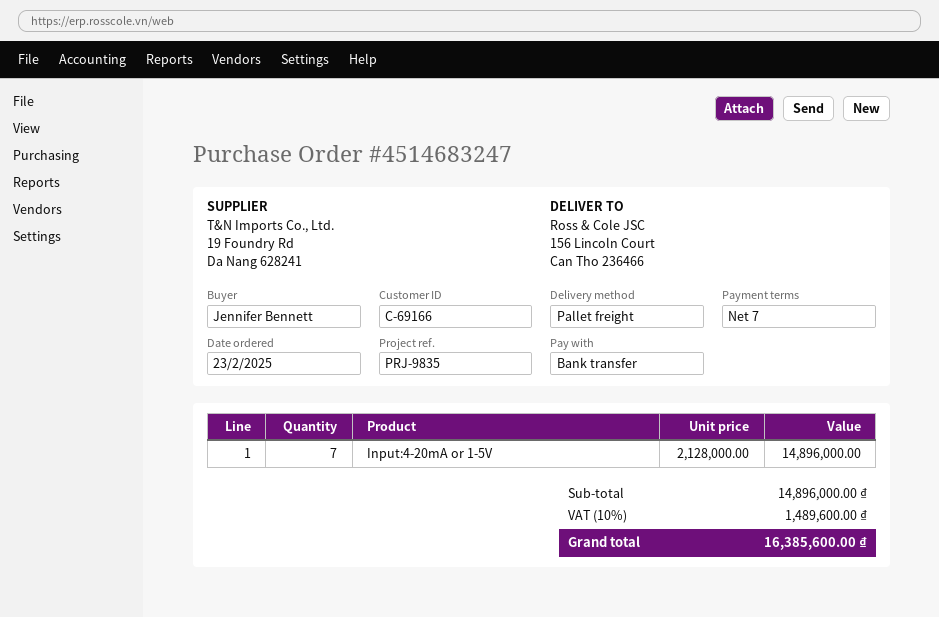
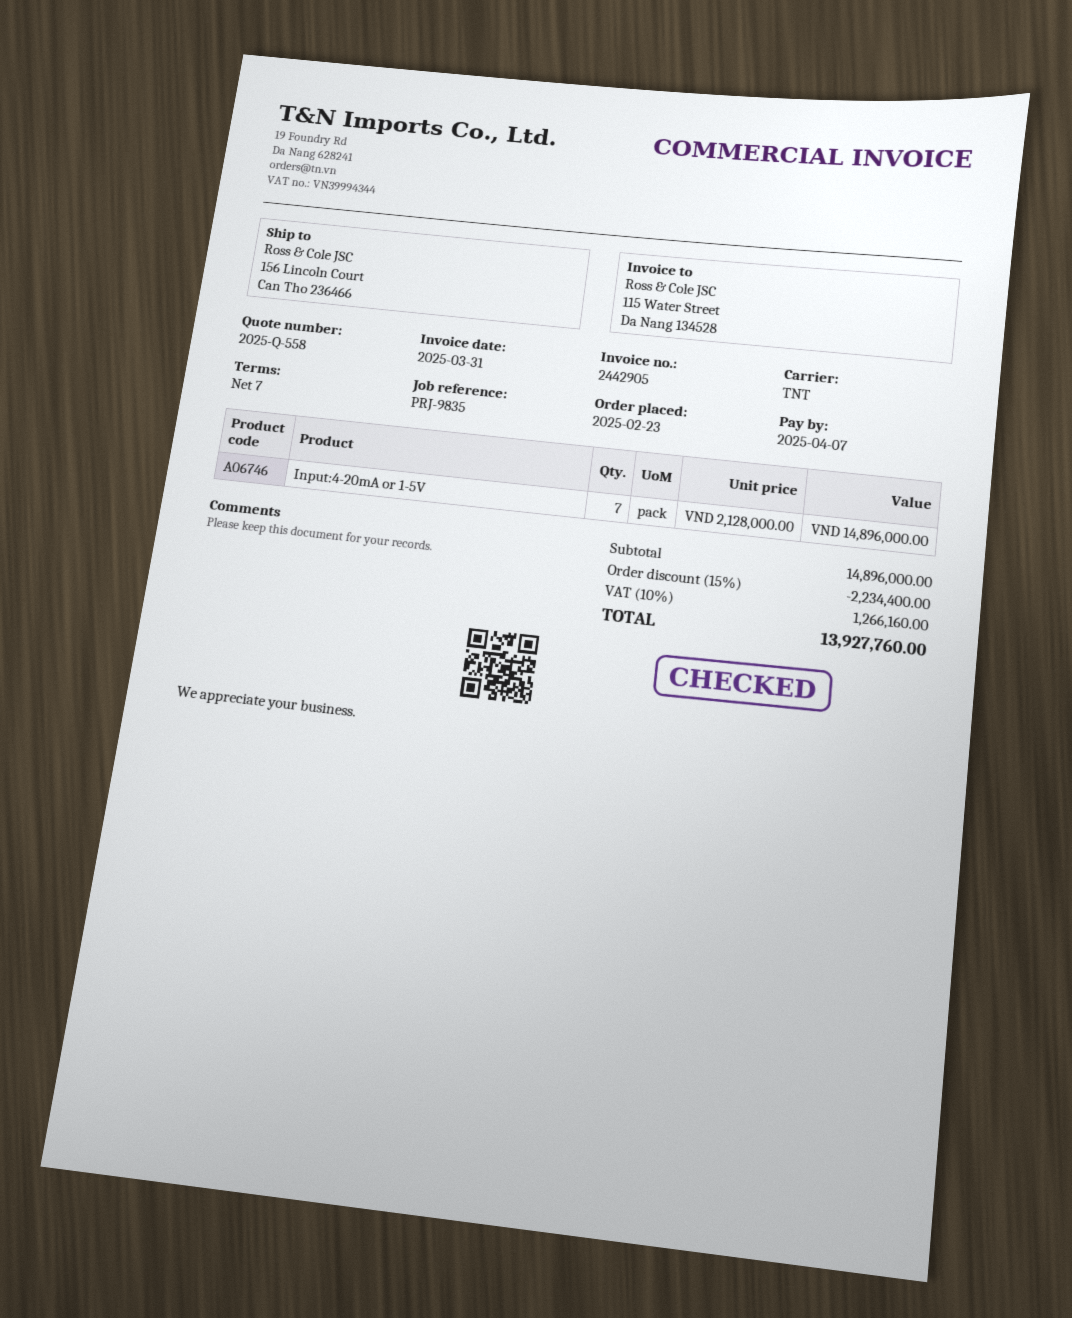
shipping method: pallet freight -> TNT
discount: none -> 15% = 2234400.00
tax: 10% = 1489600.00 -> 10% = 1266160.00
total: 16385600.00 -> 13927760.00

